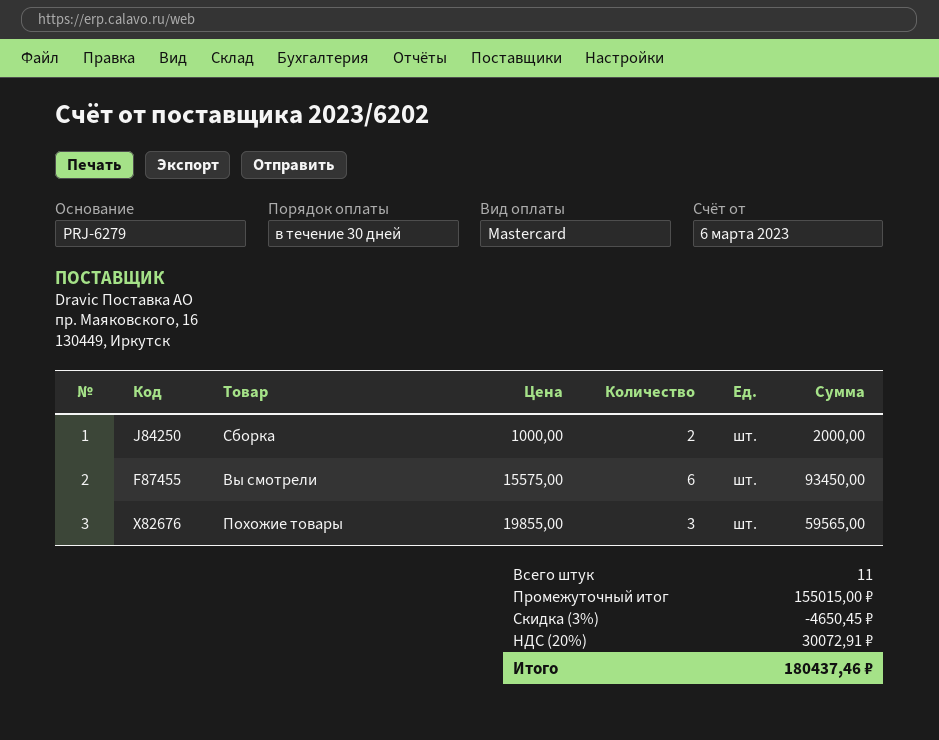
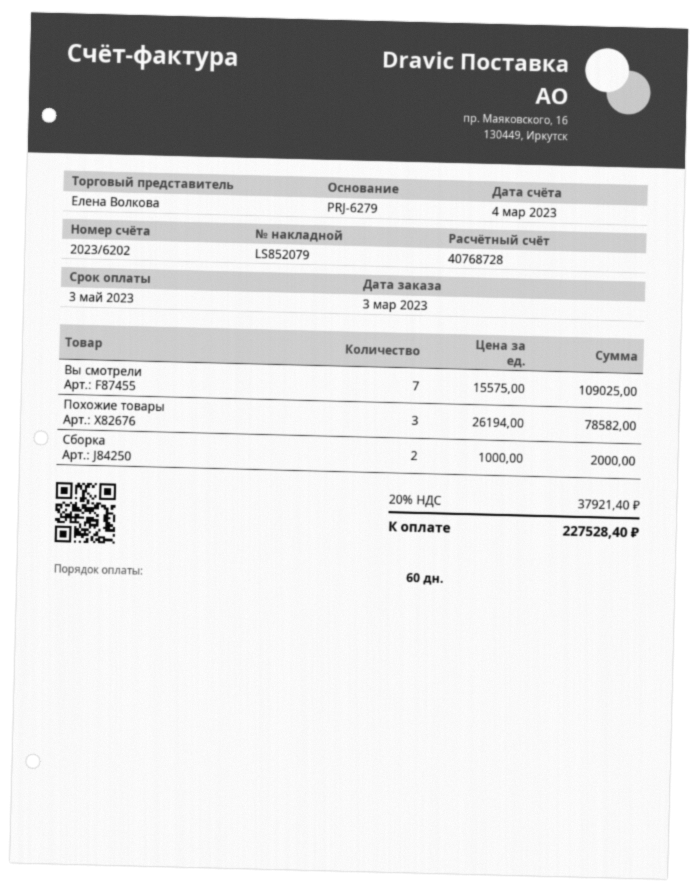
invoice date: 2023-03-06 -> 2023-03-04
payment terms: 30 days -> 60 days
Вы смотрели: 6 x 15575.00 = 93450.00 -> 7 x 15575.00 = 109025.00
Похожие товары: 3 x 19855.00 = 59565.00 -> 3 x 26194.00 = 78582.00
discount: 3% = 4650.45 -> none
tax: 20% = 30072.91 -> 20% = 37921.40
total: 180437.46 -> 227528.40

